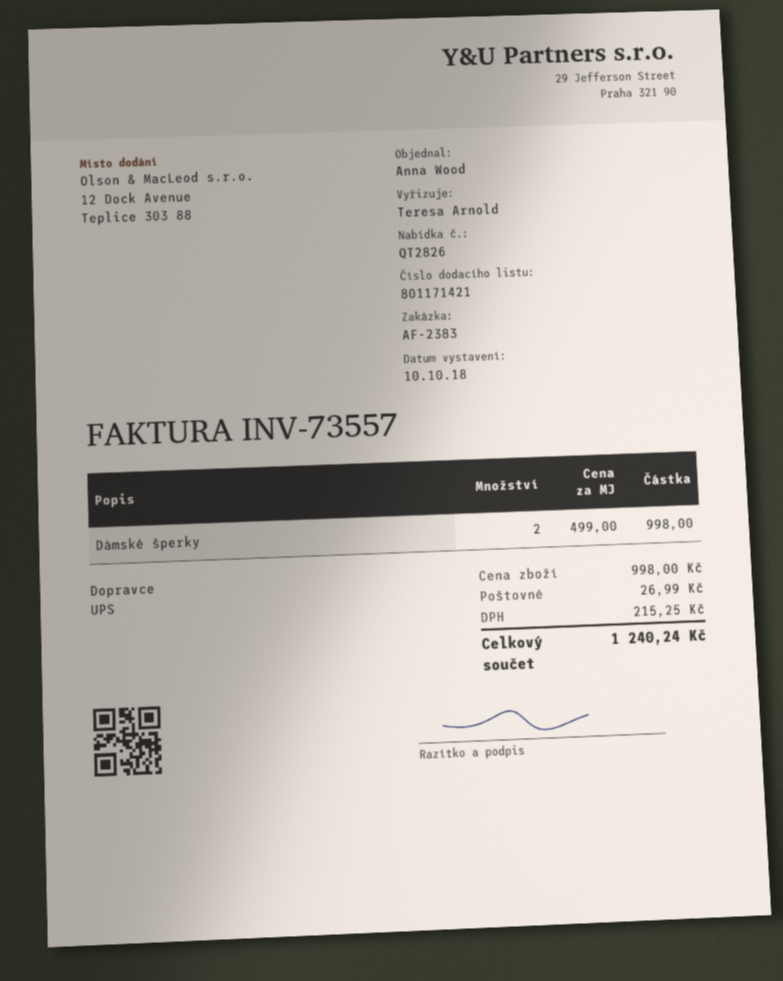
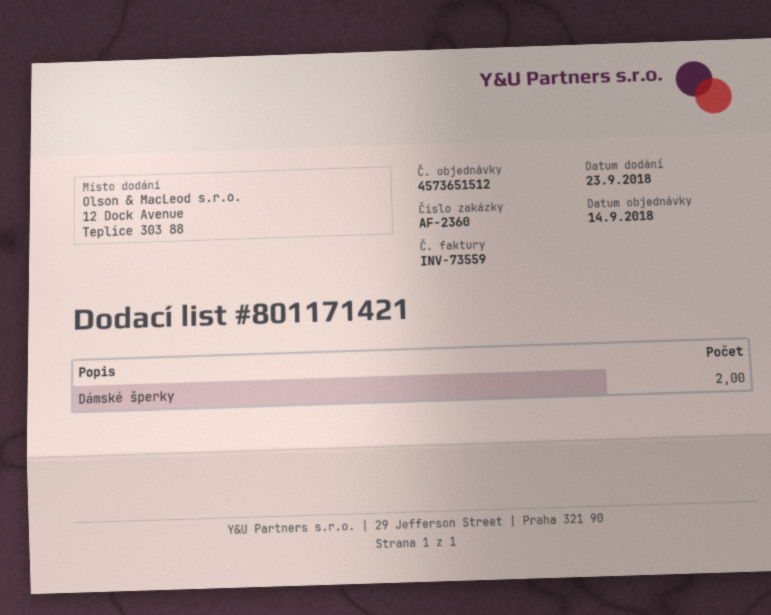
invoice number: INV-73557 -> INV-73559
reference: AF-2383 -> AF-2360

